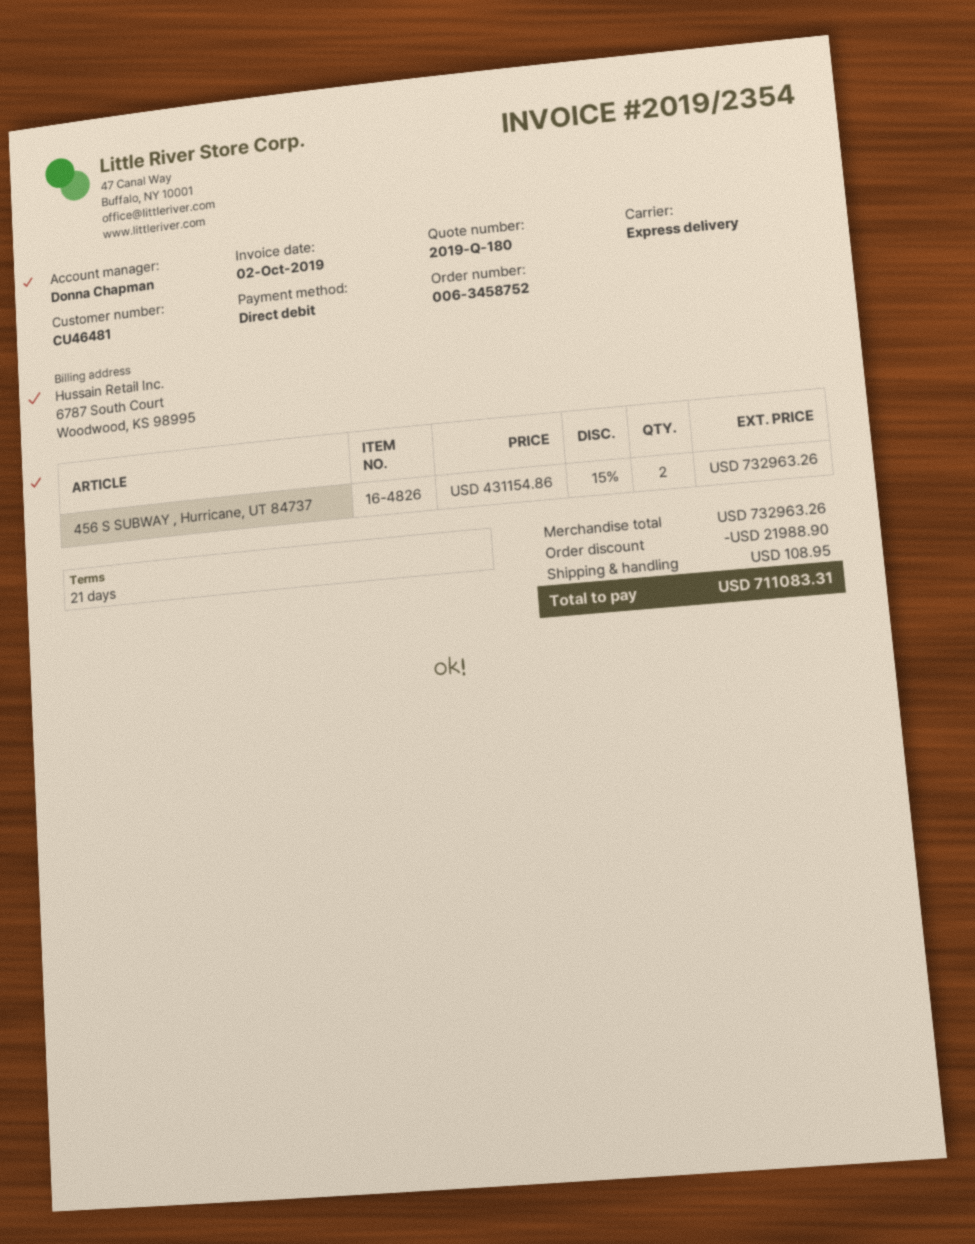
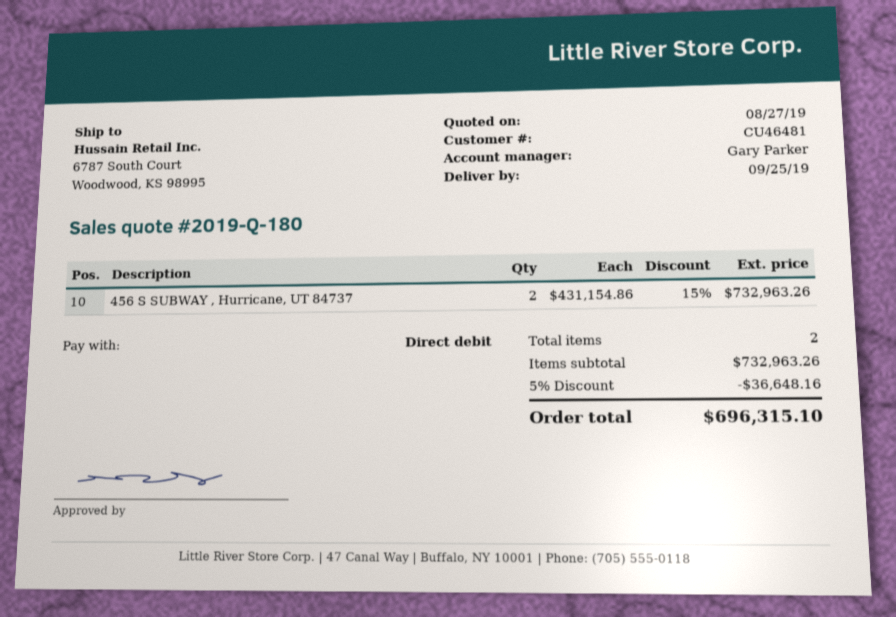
sales rep: Donna Chapman -> Gary Parker
discount: 21988.90 -> 36648.16
shipping: 108.95 -> none
total: 711083.31 -> 696315.10

